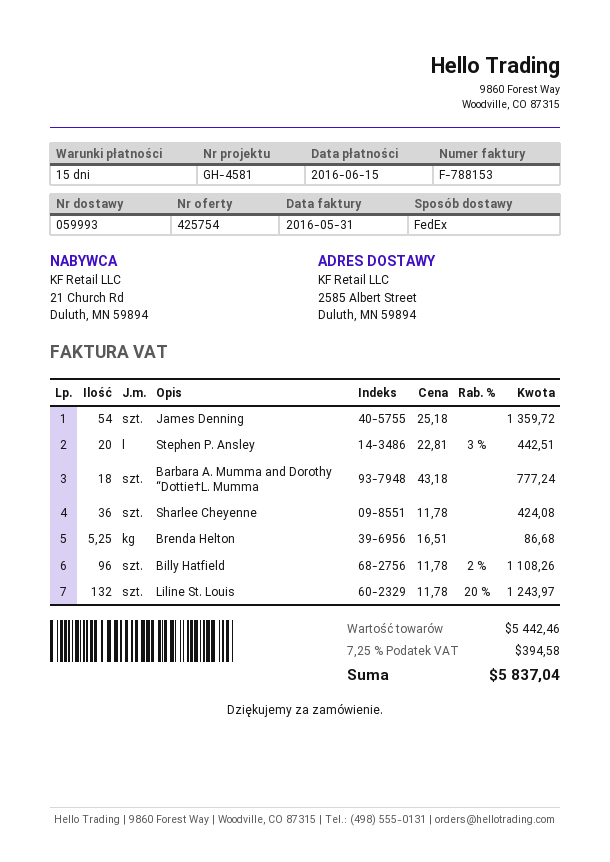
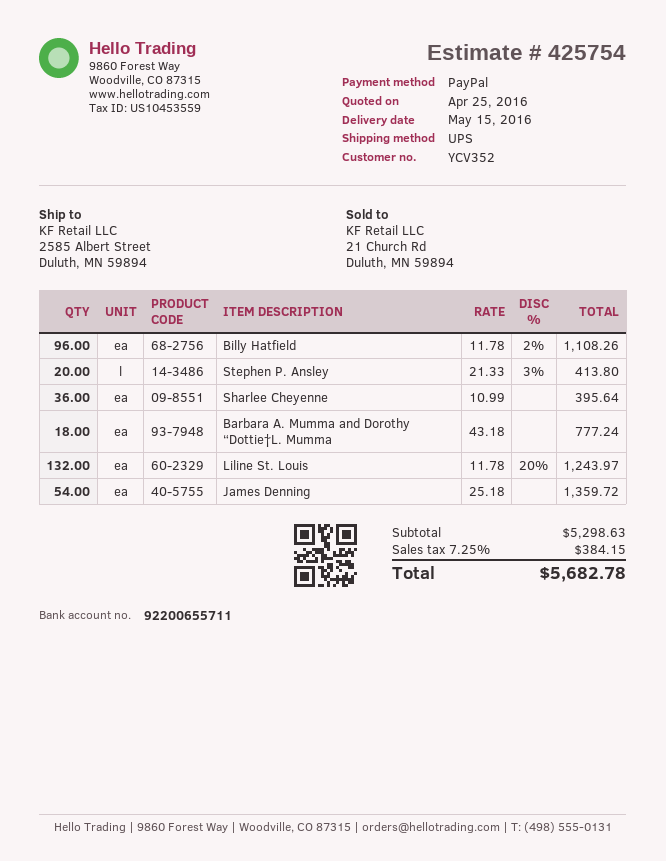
shipping method: FedEx -> UPS
Stephen P. Ansley: 20 x 22.81 - 3% = 442.51 -> 20 x 21.33 - 3% = 413.80
Sharlee Cheyenne: 36 x 11.78 = 424.08 -> 36 x 10.99 = 395.64
Brenda Helton: 5.25 x 16.51 = 86.68 -> none
subtotal: 5442.46 -> 5298.63
tax: 7.25% = 394.58 -> 7.25% = 384.15
total: 5837.04 -> 5682.78

